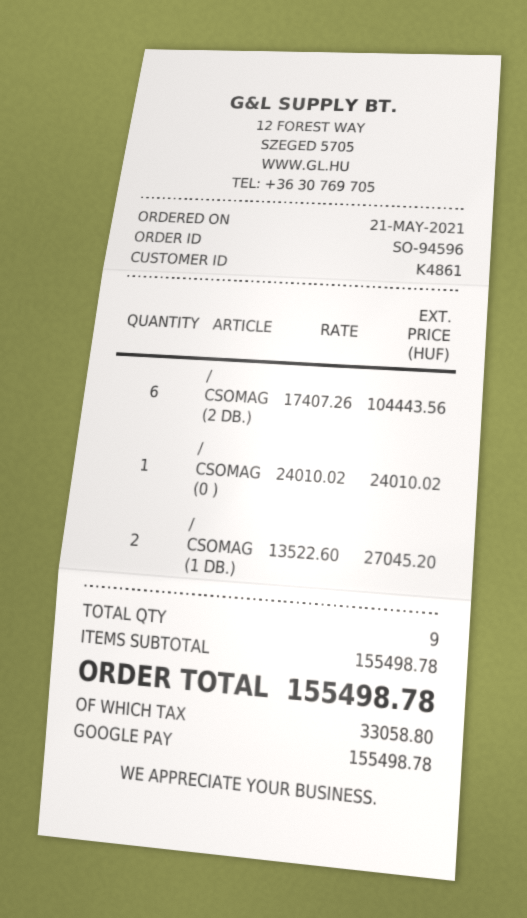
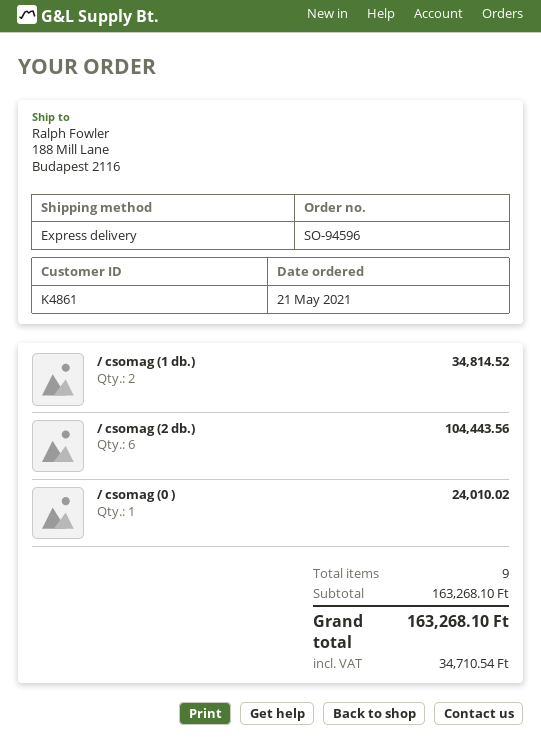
/ CSOMAG (1 DB.): 2 for 27045.20 -> 2 for 34814.52
subtotal: 155498.78 -> 163268.10
tax: 33058.80 -> 34710.54
total: 155498.78 -> 163268.10

